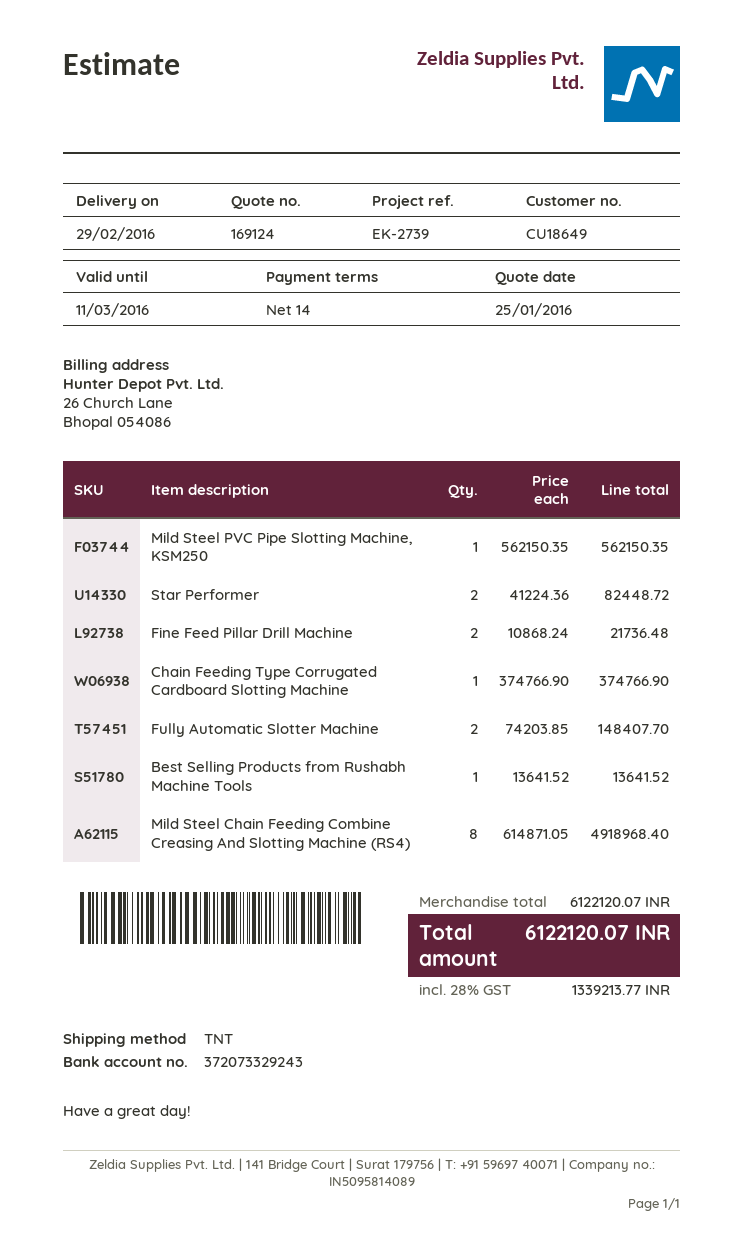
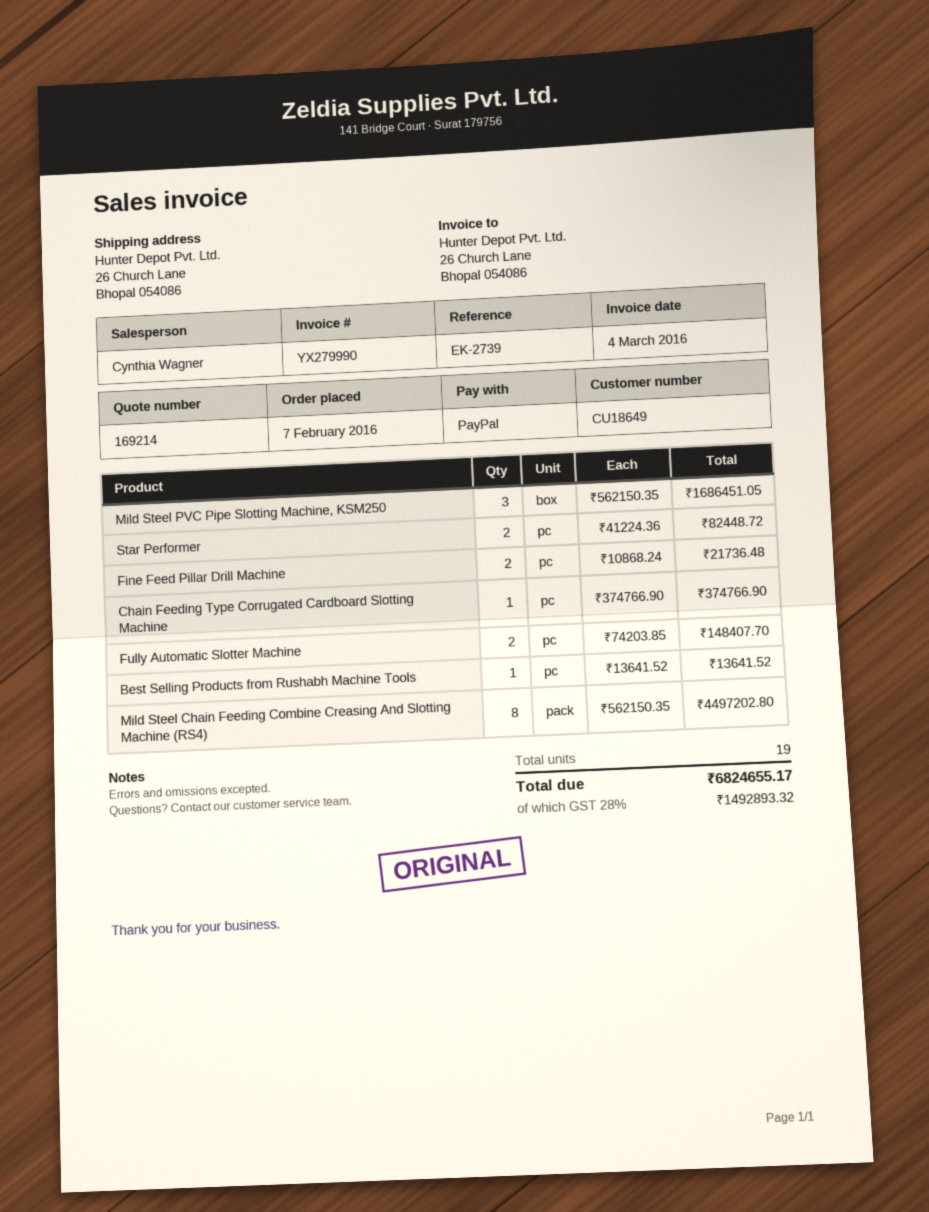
quote number: 169124 -> 169214
Mild Steel PVC Pipe Slotting Machine, KSM250: 1 x 562150.35 = 562150.35 -> 3 x 562150.35 = 1686451.05
Mild Steel Chain Feeding Combine Creasing And Slotting Machine (RS4): 8 x 614871.05 = 4918968.40 -> 8 x 562150.35 = 4497202.80
tax: 28% = 1339213.77 -> 28% = 1492893.32
total: 6122120.07 -> 6824655.17

